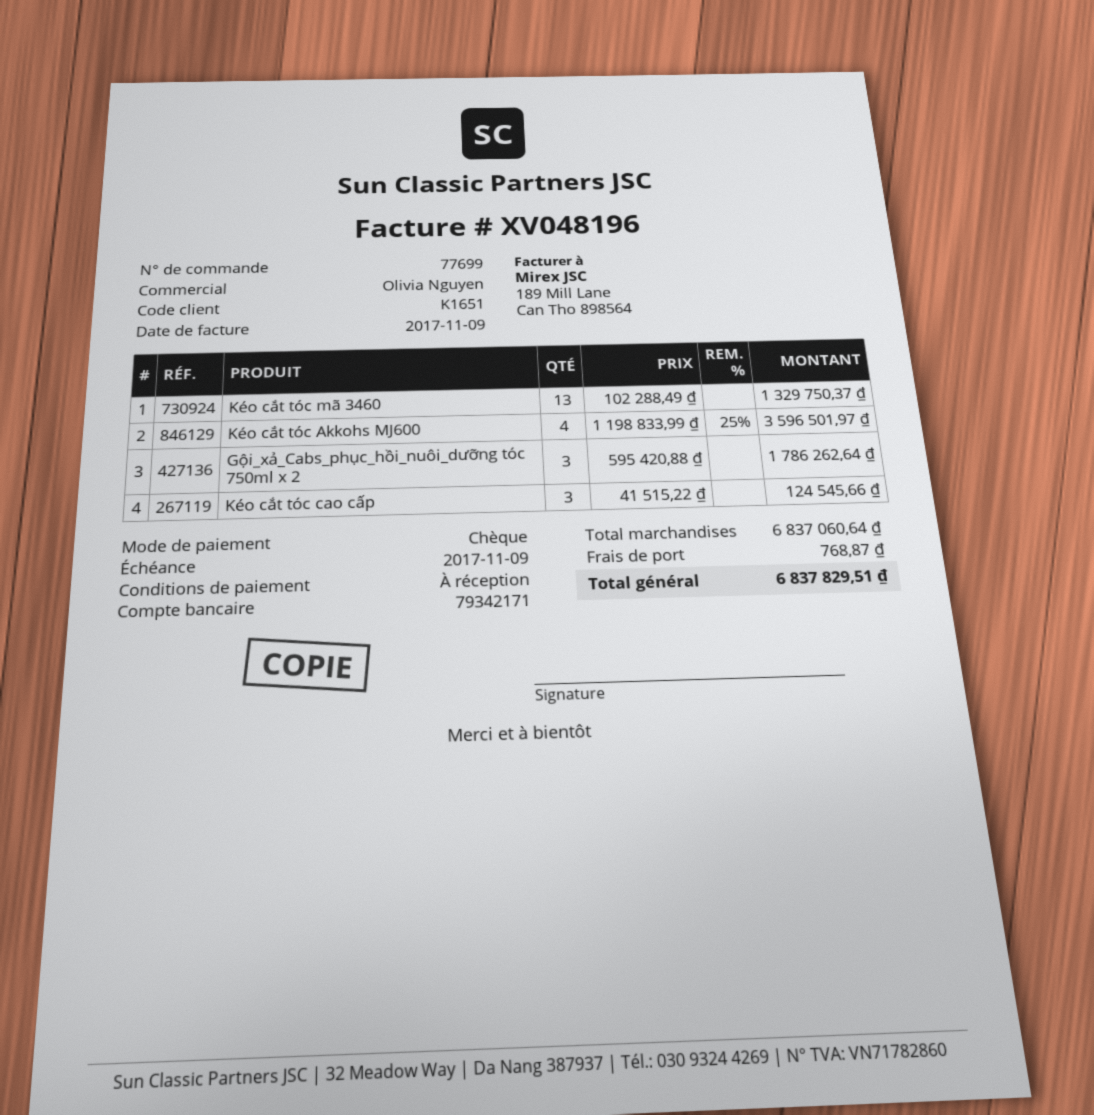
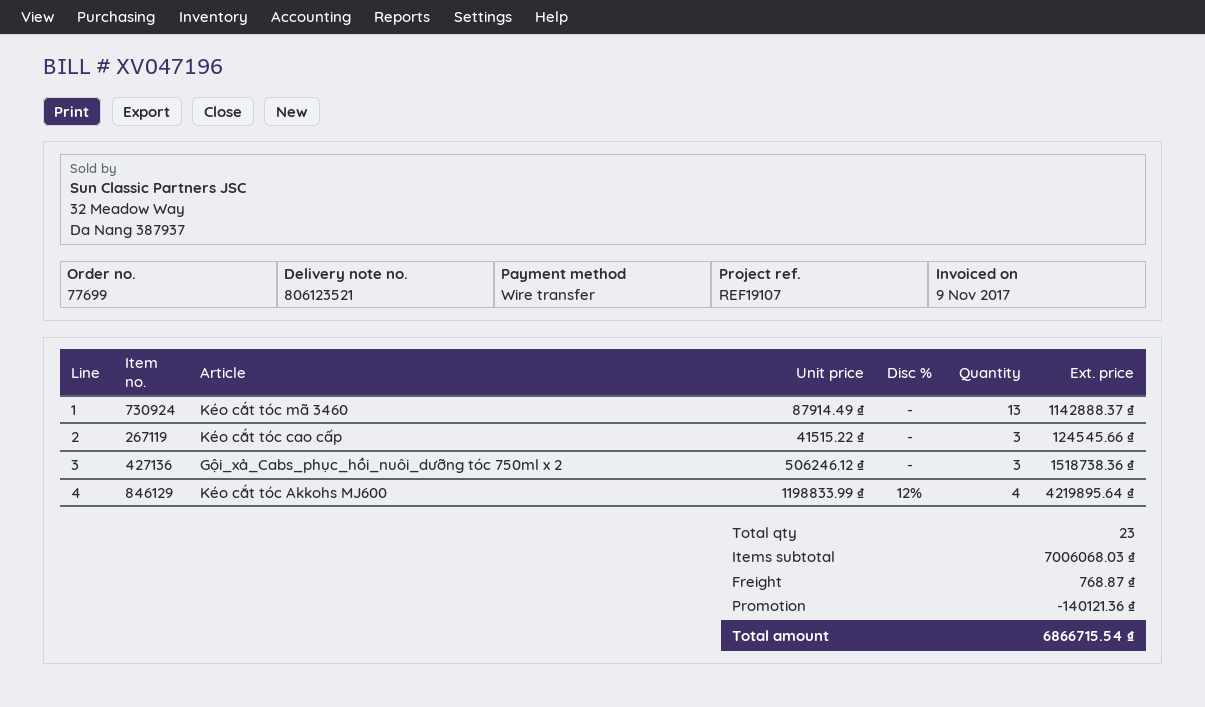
invoice number: XV048196 -> XV047196
payment method: cheque -> bank transfer
Kéo cắt tóc mã 3460: 13 x 102288.49 = 1329750.37 -> 13 x 87914.49 = 1142888.37
Kéo cắt tóc Akkohs MJ600: 4 x 1198833.99 - 25% = 3596501.97 -> 4 x 1198833.99 - 12% = 4219895.64
Gội_xả_Cabs_phục_hồi_nuôi_dưỡng tóc 750ml x 2: 3 x 595420.88 = 1786262.64 -> 3 x 506246.12 = 1518738.36
subtotal: 6837060.64 -> 7006068.03
discount: none -> 140121.36
total: 6837829.51 -> 6866715.54

